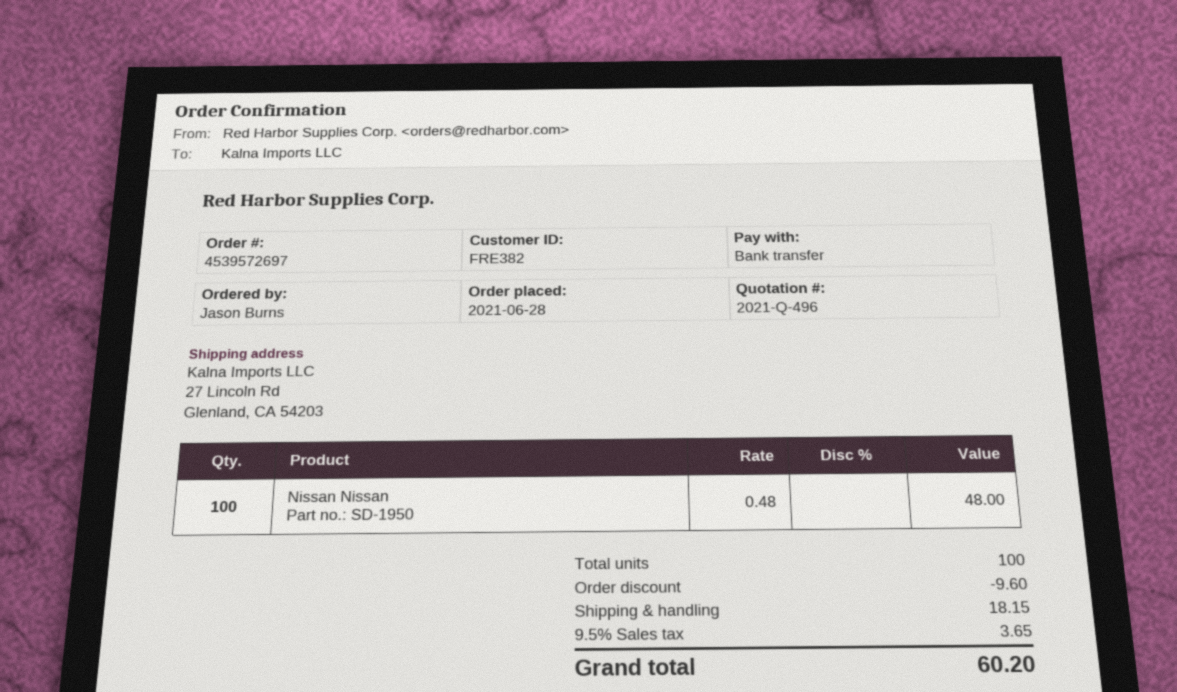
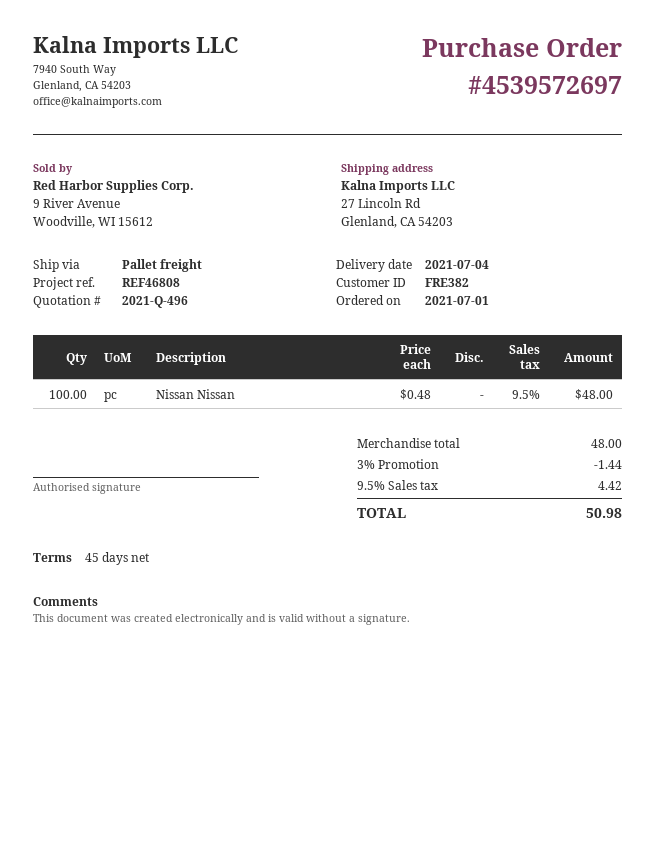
order date: 2021-06-28 -> 2021-07-01
discount: 9.60 -> 1.44
shipping: 18.15 -> none
tax: 9.5% = 3.65 -> 9.5% = 4.42
total: 60.20 -> 50.98

